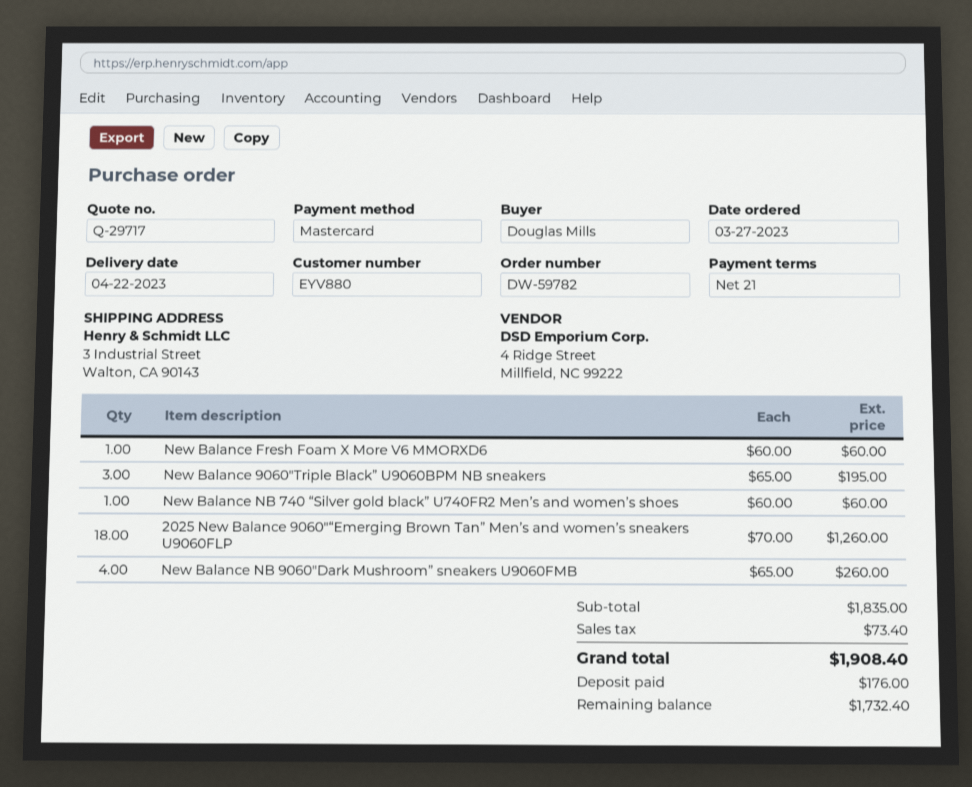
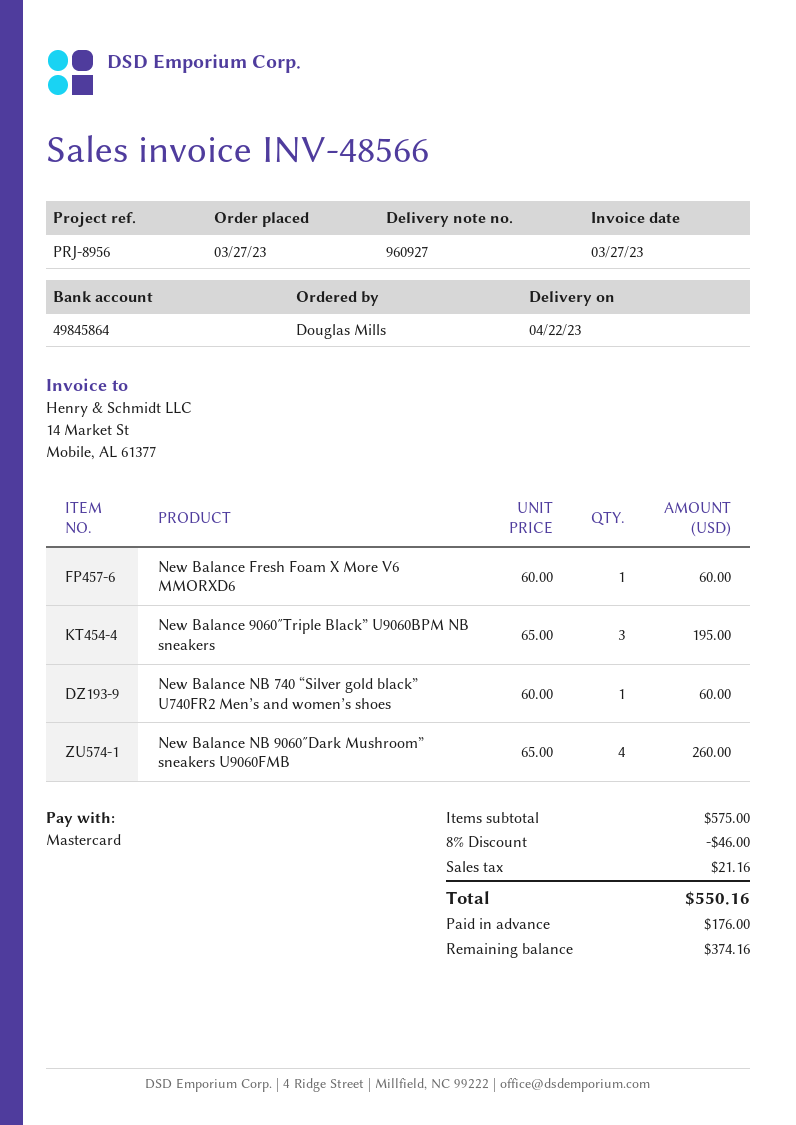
2025 New Balance 9060″“Emerging Brown Tan” Men’s and women’s sneakers U9060FLP: 18 x 70.00 = 1260.00 -> none
subtotal: 1835.00 -> 575.00
discount: none -> 8% = 46.00
tax: 73.40 -> 21.16
total: 1908.40 -> 550.16
balance: 1732.40 -> 374.16

